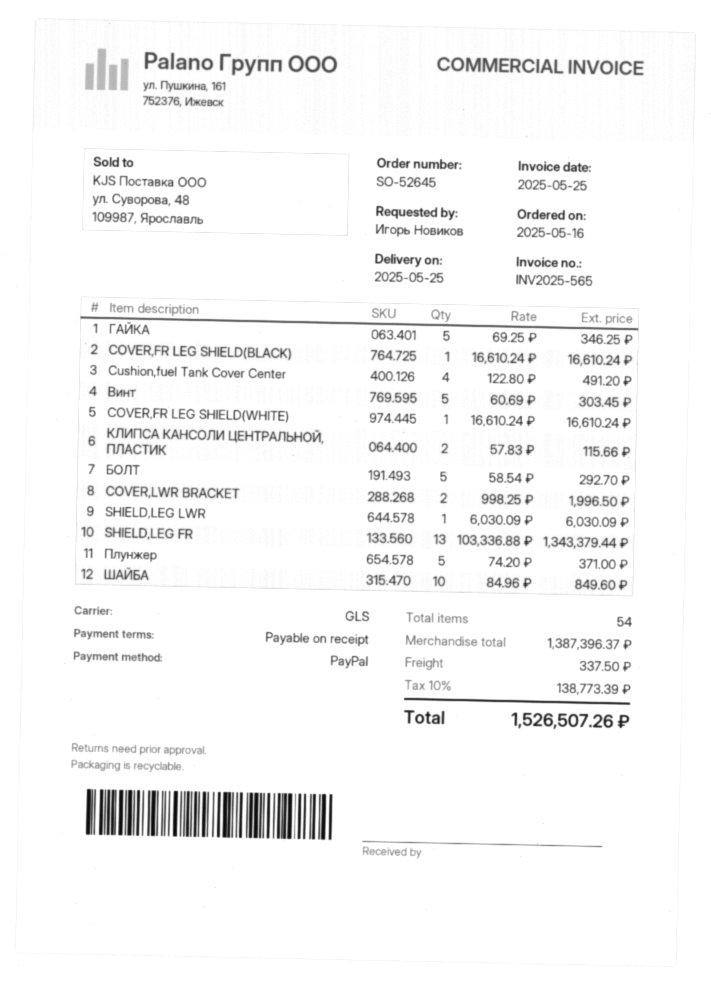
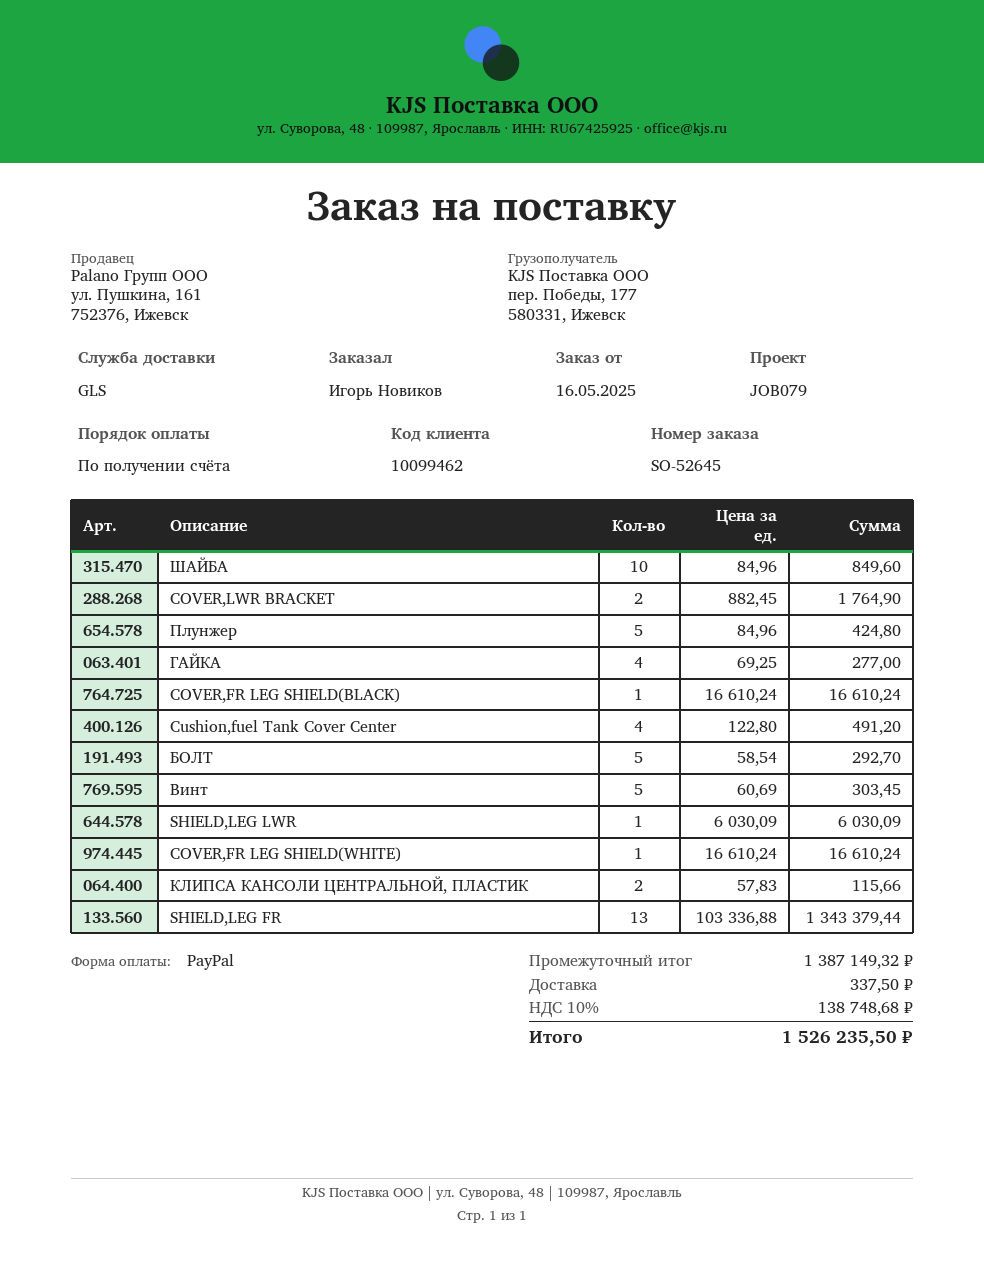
ГАЙКА: 5 x 69.25 = 346.25 -> 4 x 69.25 = 277.00
COVER,LWR BRACKET: 2 x 998.25 = 1996.50 -> 2 x 882.45 = 1764.90
Плунжер: 5 x 74.20 = 371.00 -> 5 x 84.96 = 424.80
subtotal: 1387396.37 -> 1387149.32
tax: 10% = 138773.39 -> 10% = 138748.68
total: 1526507.26 -> 1526235.50

